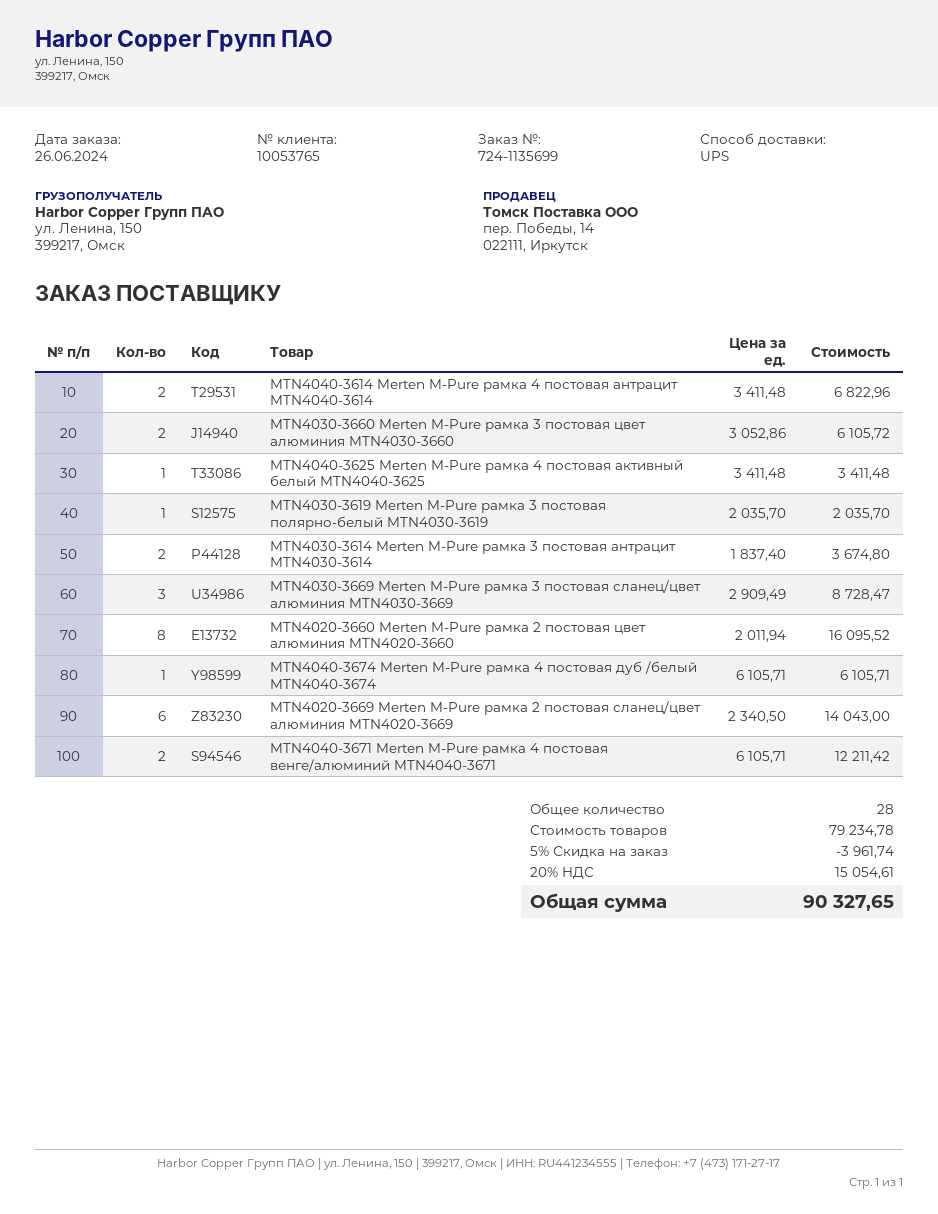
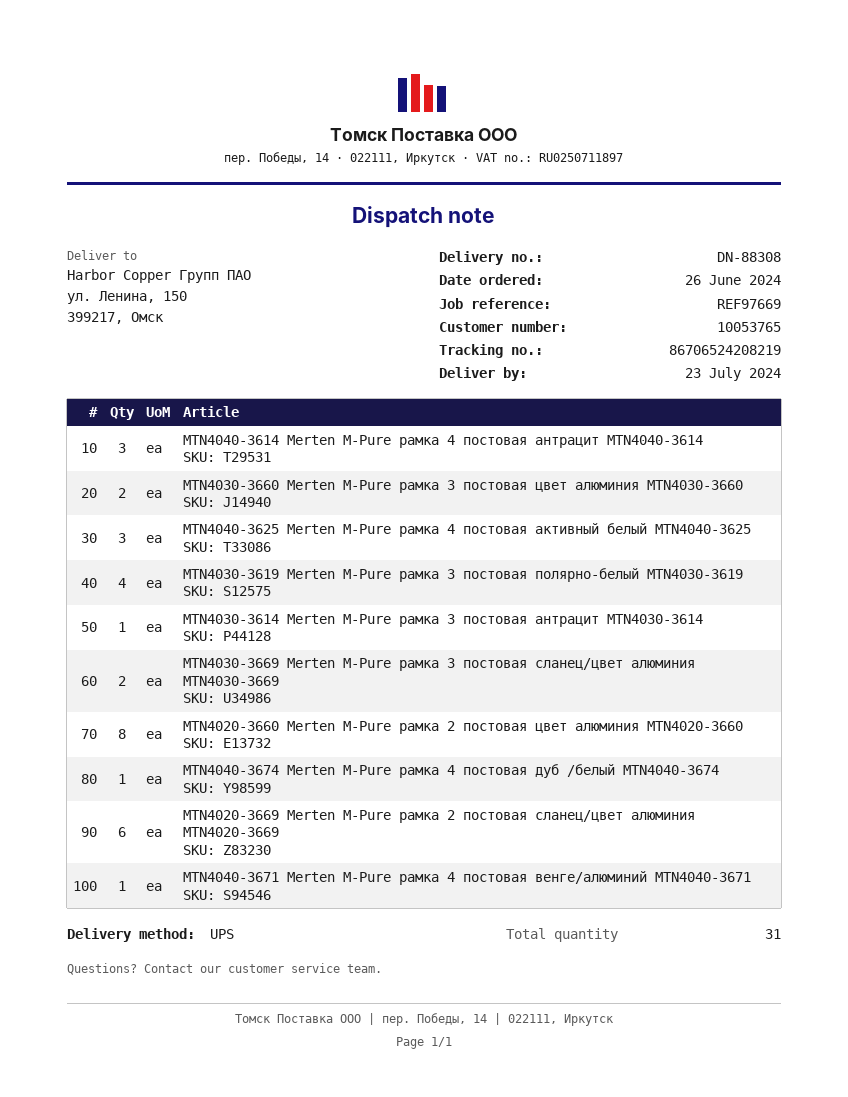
MTN4040-3614 Merten M-Pure рамка 4 постовая антрацит MTN4040-3614: 2 -> 3
MTN4040-3625 Merten M-Pure рамка 4 постовая активный белый MTN4040-3625: 1 -> 3
MTN4030-3619 Merten M-Pure рамка 3 постовая полярно-белый MTN4030-3619: 1 -> 4
MTN4030-3614 Merten M-Pure рамка 3 постовая антрацит MTN4030-3614: 2 -> 1
MTN4030-3669 Merten M-Pure рамка 3 постовая сланец/цвет алюминия MTN4030-3669: 3 -> 2
MTN4040-3671 Merten M-Pure рамка 4 постовая венге/алюминий MTN4040-3671: 2 -> 1
total quantity: 28 -> 31

